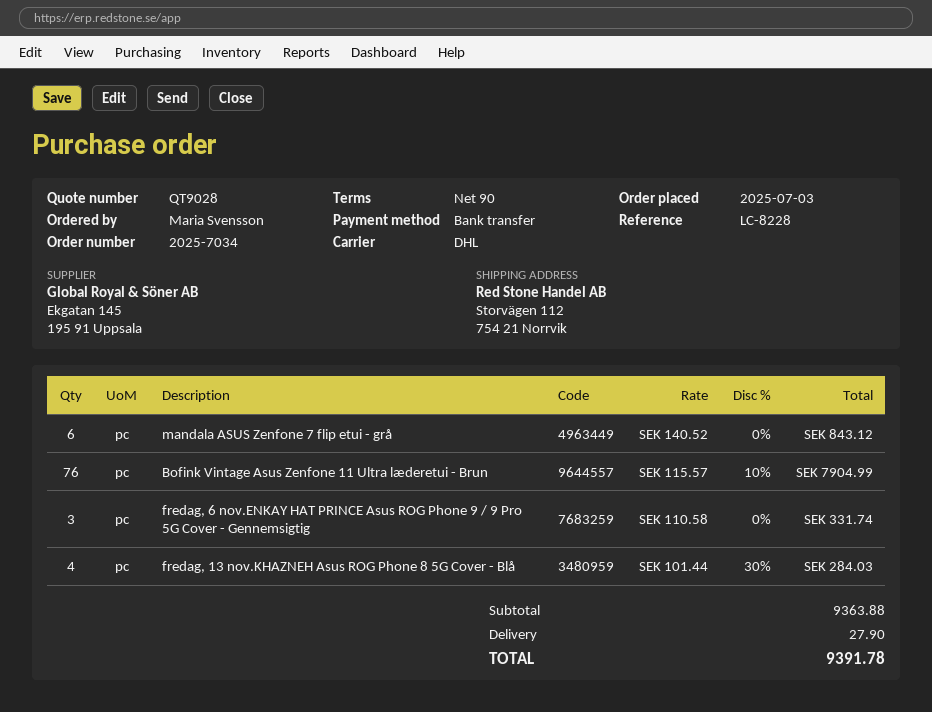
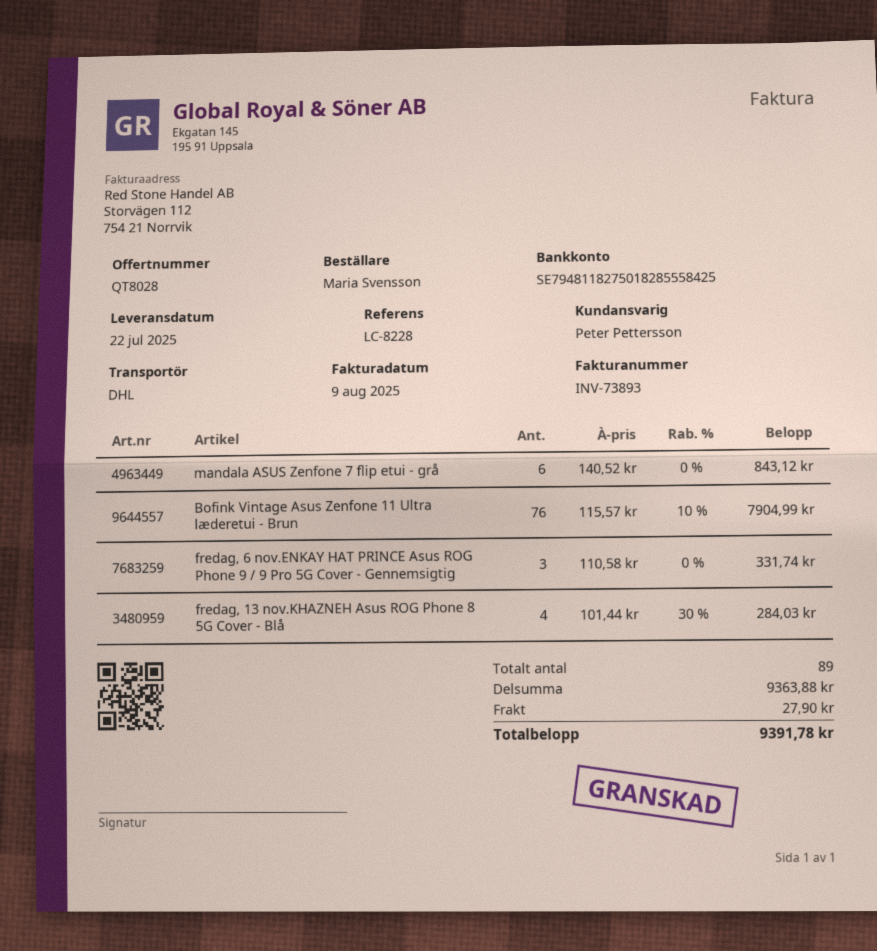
quote number: QT9028 -> QT8028

